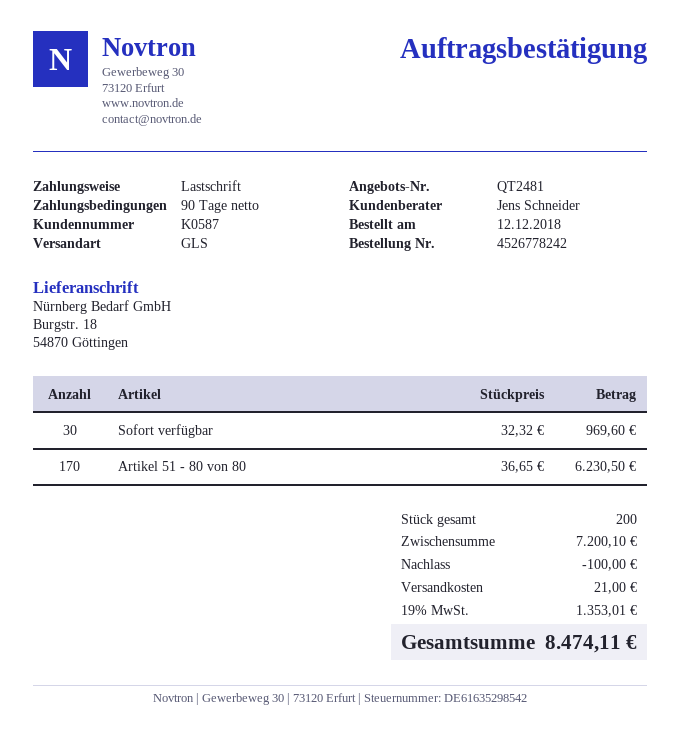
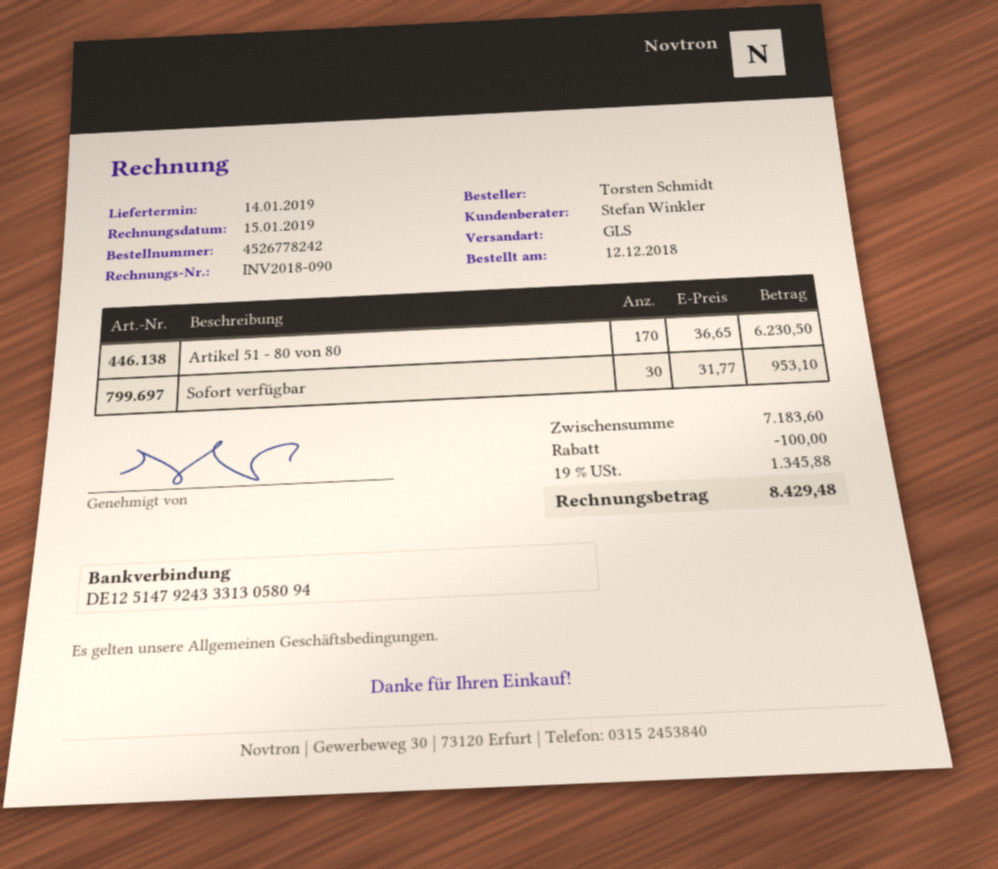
sales rep: Jens Schneider -> Stefan Winkler
Sofort verfügbar: 30 x 32.32 = 969.60 -> 30 x 31.77 = 953.10
subtotal: 7200.10 -> 7183.60
shipping: 21.00 -> none
tax: 19% = 1353.01 -> 19% = 1345.88
total: 8474.11 -> 8429.48

